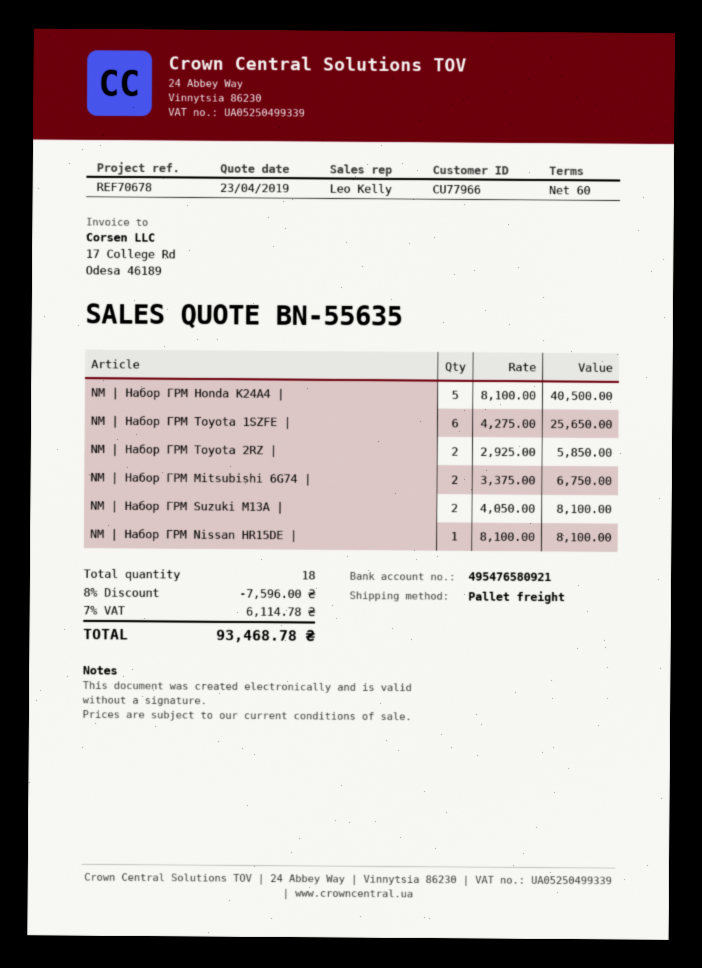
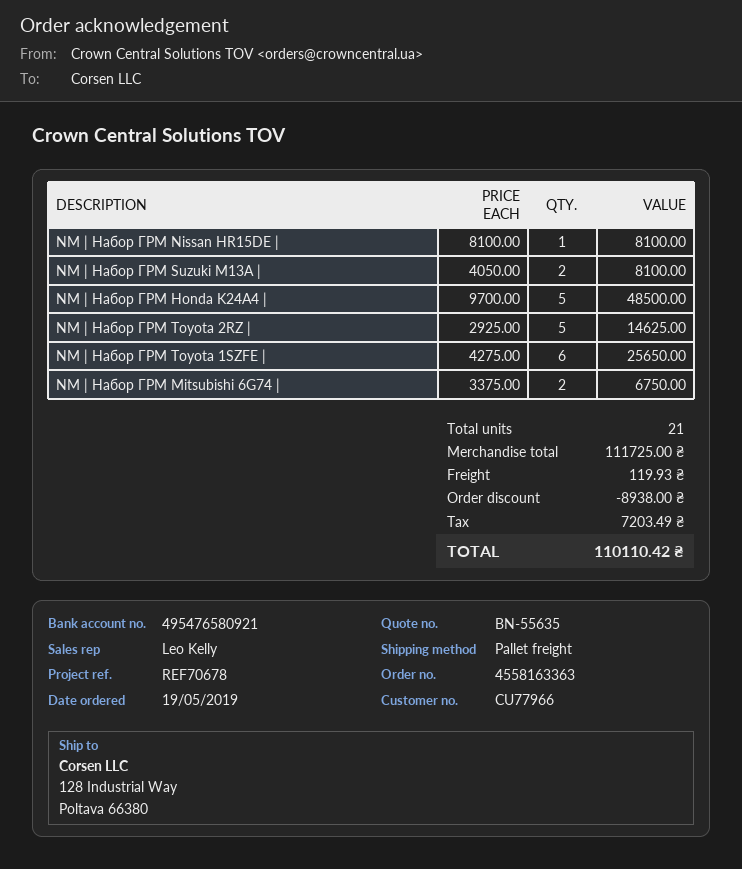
NM | Набор ГРМ Honda K24A4 |: 5 x 8100.00 = 40500.00 -> 5 x 9700.00 = 48500.00
NM | Набор ГРМ Toyota 2RZ |: 2 x 2925.00 = 5850.00 -> 5 x 2925.00 = 14625.00
total quantity: 18 -> 21
discount: 7596.00 -> 8938.00
shipping: none -> 119.93
tax: 6114.78 -> 7203.49
total: 93468.78 -> 110110.42

